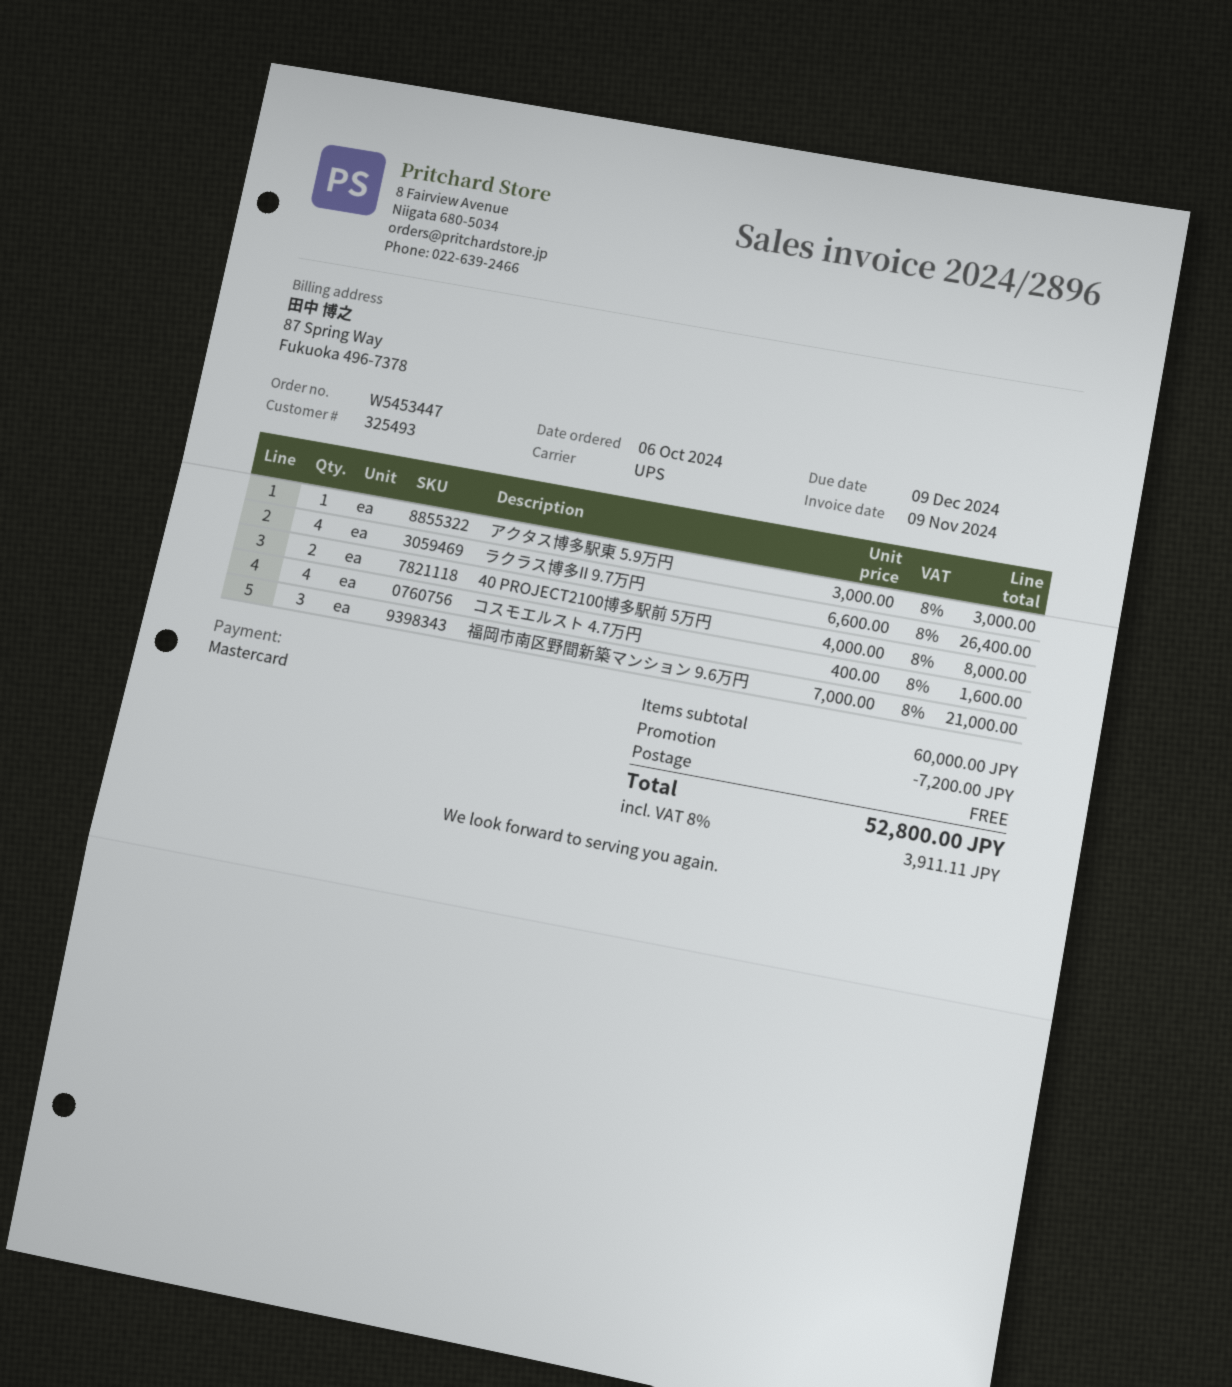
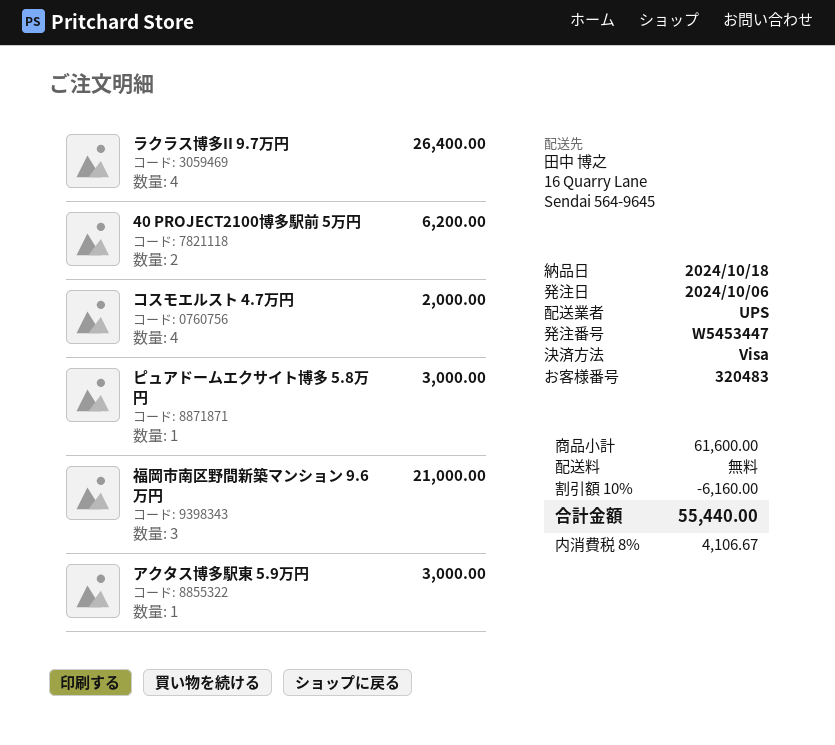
customer number: 325493 -> 320483
payment method: Mastercard -> Visa
40 PROJECT2100博多駅前 5万円: 2 for 8000.00 -> 2 for 6200.00
コスモエルスト 4.7万円: 4 for 1600.00 -> 4 for 2000.00
ピュアドームエクサイト博多 5.8万円: none -> 1 for 3000.00
subtotal: 60000.00 -> 61600.00
discount: 7200.00 -> 6160.00
tax: 8% = 3911.11 -> 8% = 4106.67
total: 52800.00 -> 55440.00

